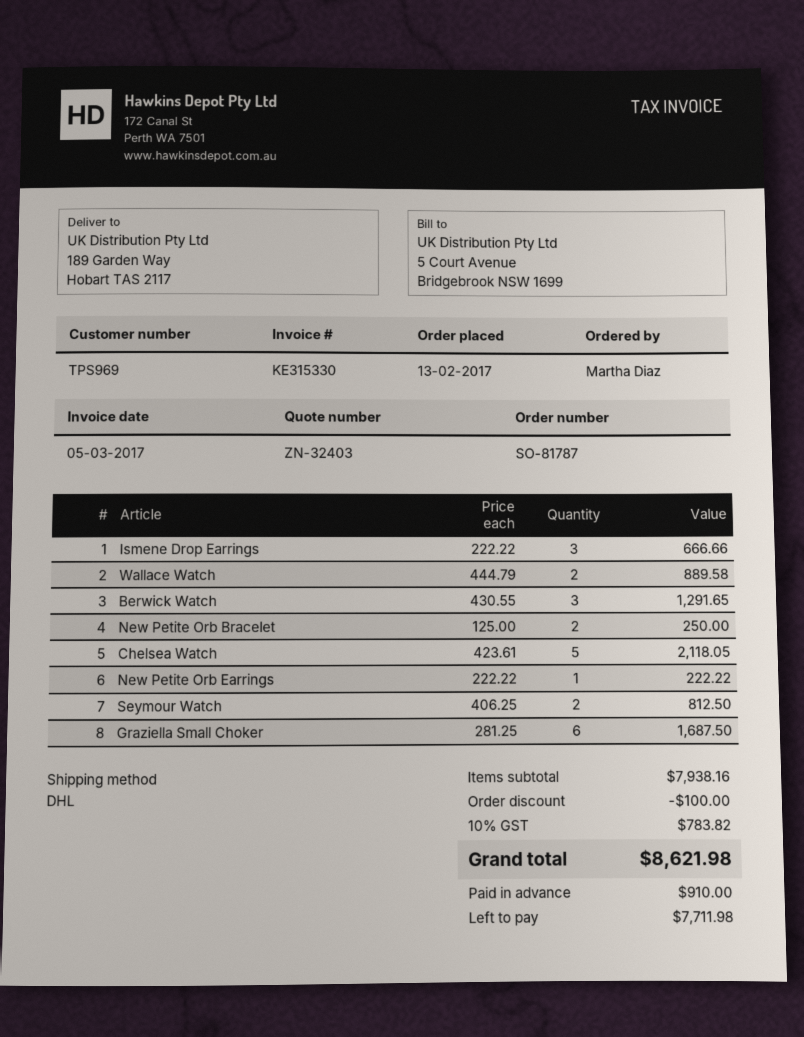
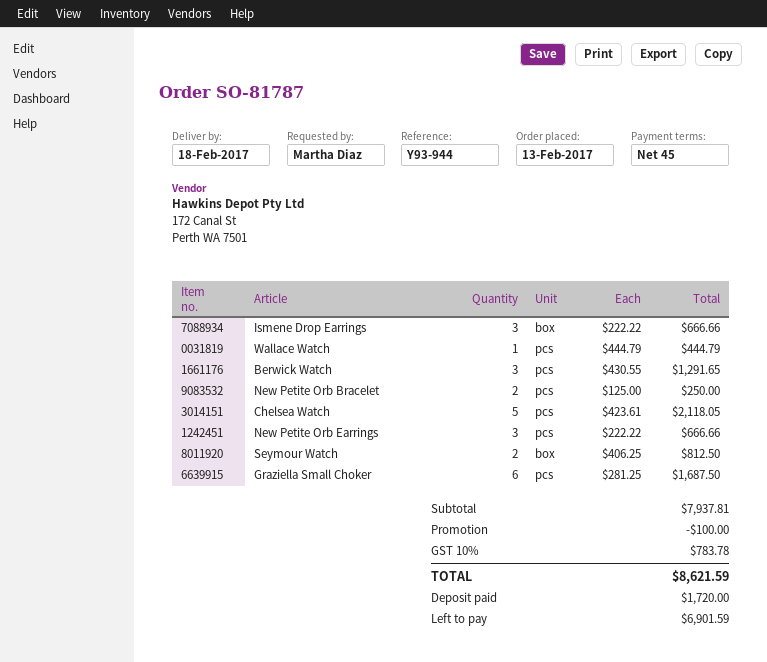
Wallace Watch: 2 x 444.79 = 889.58 -> 1 x 444.79 = 444.79
New Petite Orb Earrings: 1 x 222.22 = 222.22 -> 3 x 222.22 = 666.66
subtotal: 7938.16 -> 7937.81
tax: 10% = 783.82 -> 10% = 783.78
total: 8621.98 -> 8621.59
deposit: 910.00 -> 1720.00
balance: 7711.98 -> 6901.59

